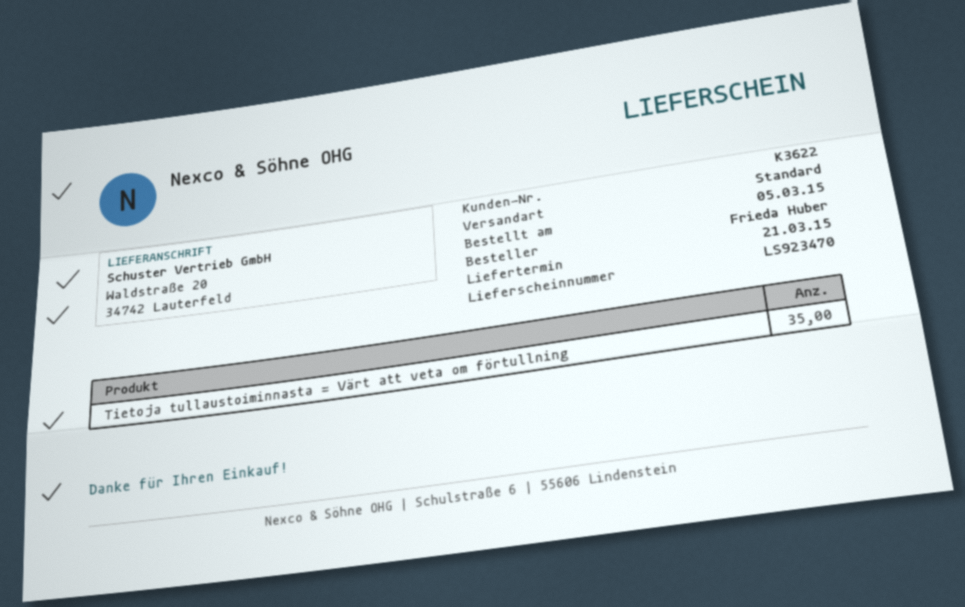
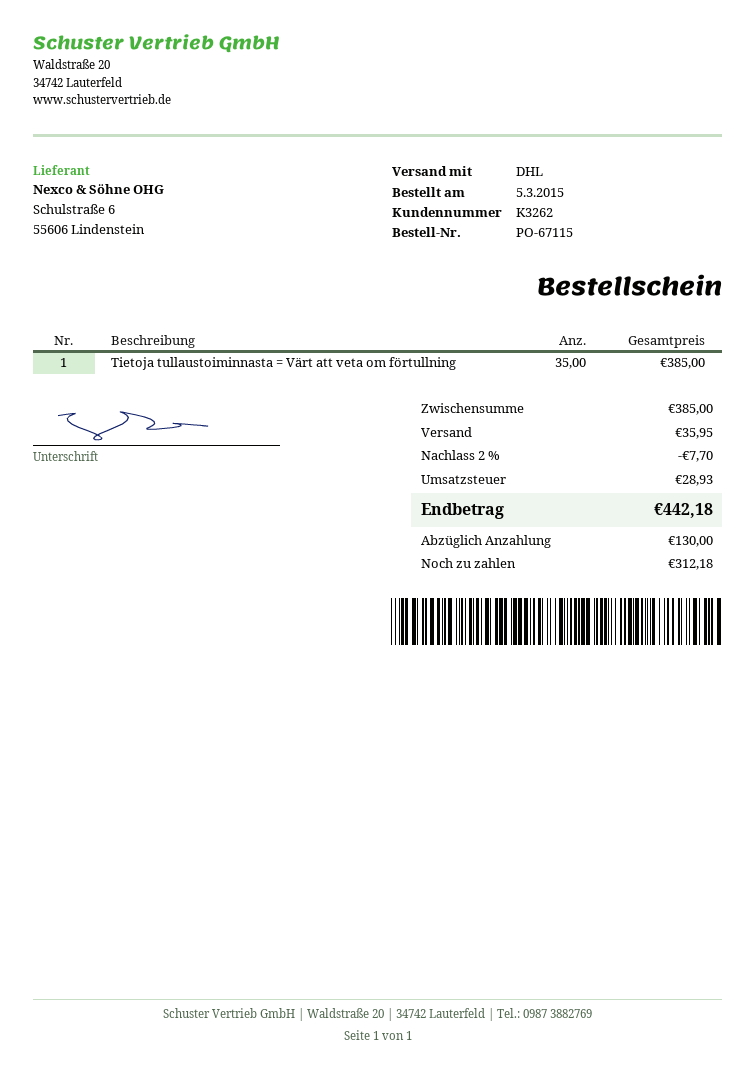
customer number: K3622 -> K3262
shipping method: standard -> DHL

